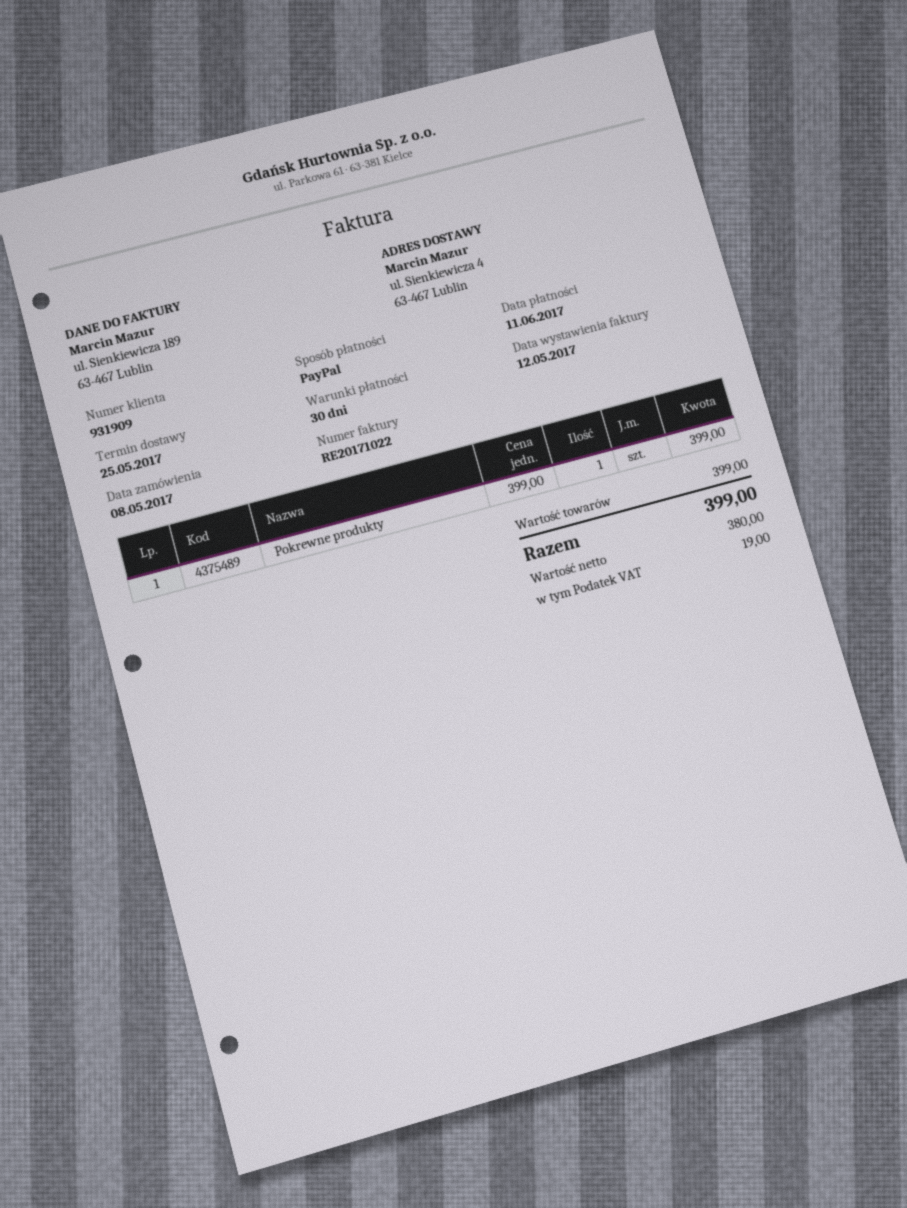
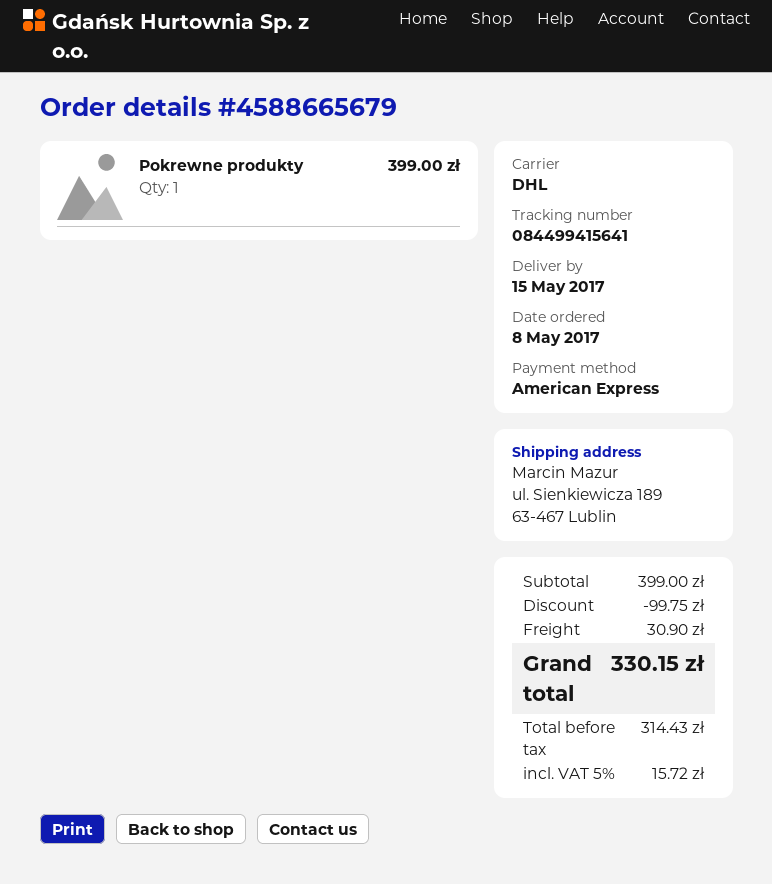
delivery date: 2017-05-25 -> 2017-05-15
payment method: PayPal -> American Express
ship to: ul. Sienkiewicza 4, 63-467 Lublin -> ul. Sienkiewicza 189, 63-467 Lublin
discount: none -> 99.75
shipping: none -> 30.90
net: 380.00 -> 314.43
tax: 19.00 -> 15.72
total: 399.00 -> 330.15

